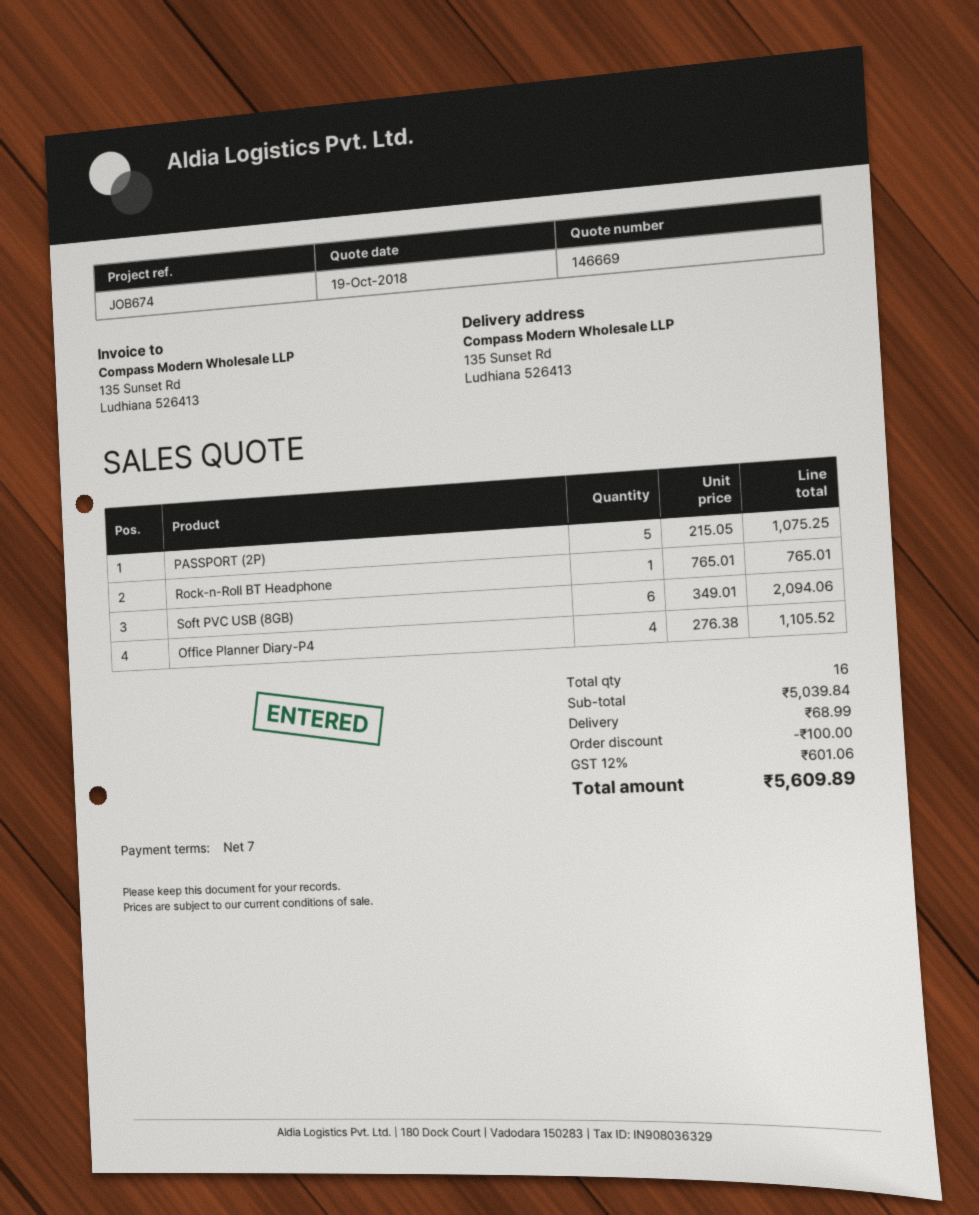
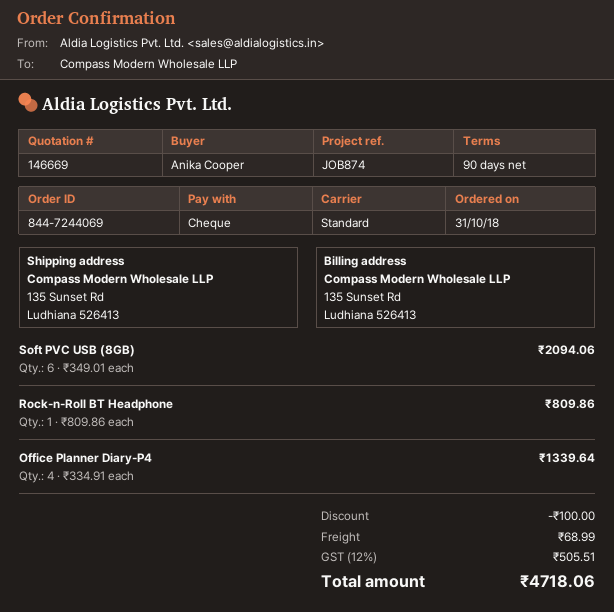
payment terms: 7 days -> 90 days
reference: JOB674 -> JOB874
PASSPORT (2P): 5 x 215.05 = 1075.25 -> none
Rock-n-Roll BT Headphone: 1 x 765.01 = 765.01 -> 1 x 809.86 = 809.86
Office Planner Diary-P4: 4 x 276.38 = 1105.52 -> 4 x 334.91 = 1339.64
tax: 12% = 601.06 -> 12% = 505.51
total: 5609.89 -> 4718.06

